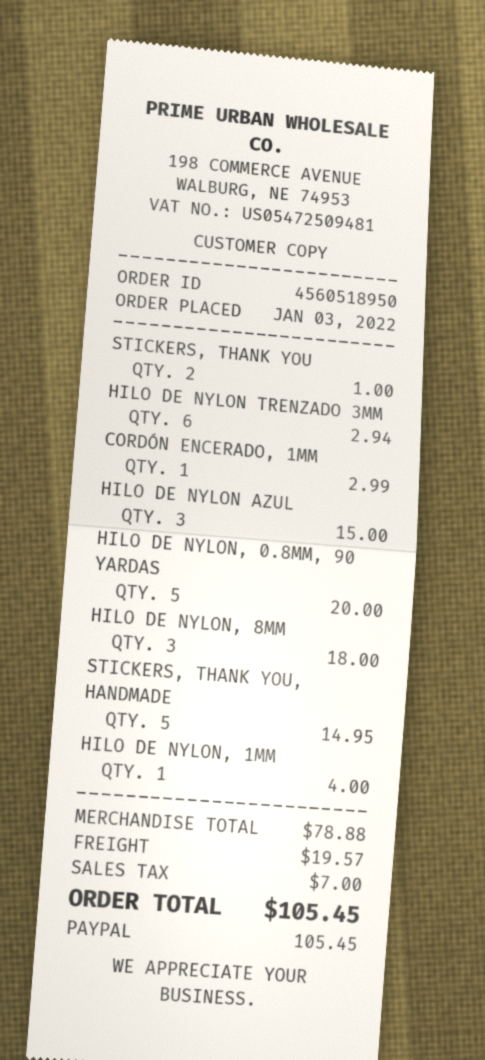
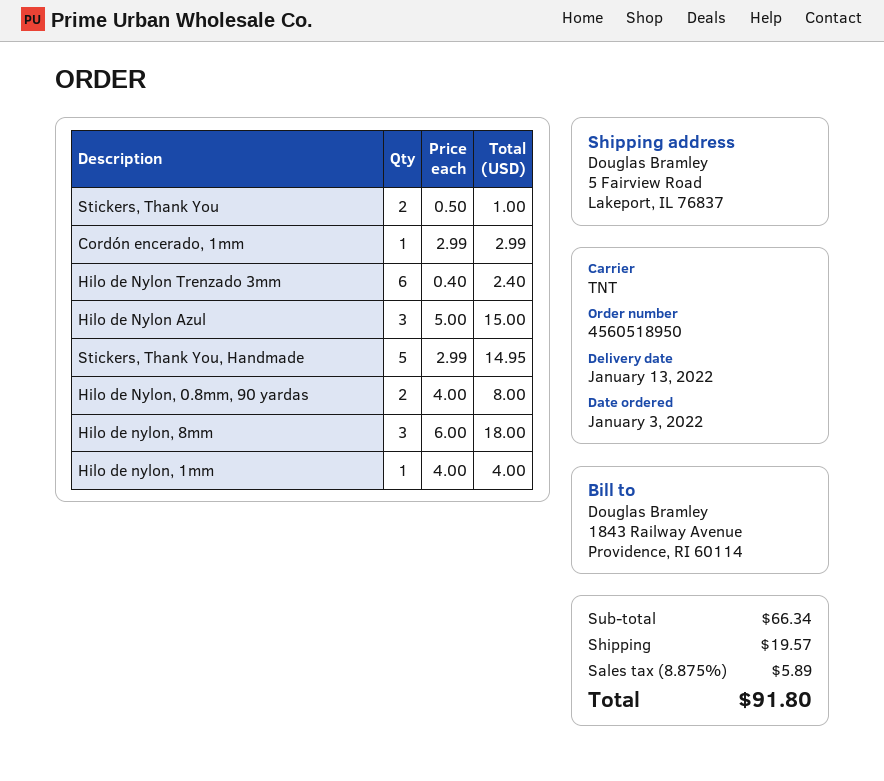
HILO DE NYLON TRENZADO 3MM: 6 for 2.94 -> 6 for 2.40
HILO DE NYLON, 0.8MM, 90 YARDAS: 5 for 20.00 -> 2 for 8.00
subtotal: 78.88 -> 66.34
tax: 7.00 -> 5.89
total: 105.45 -> 91.80

